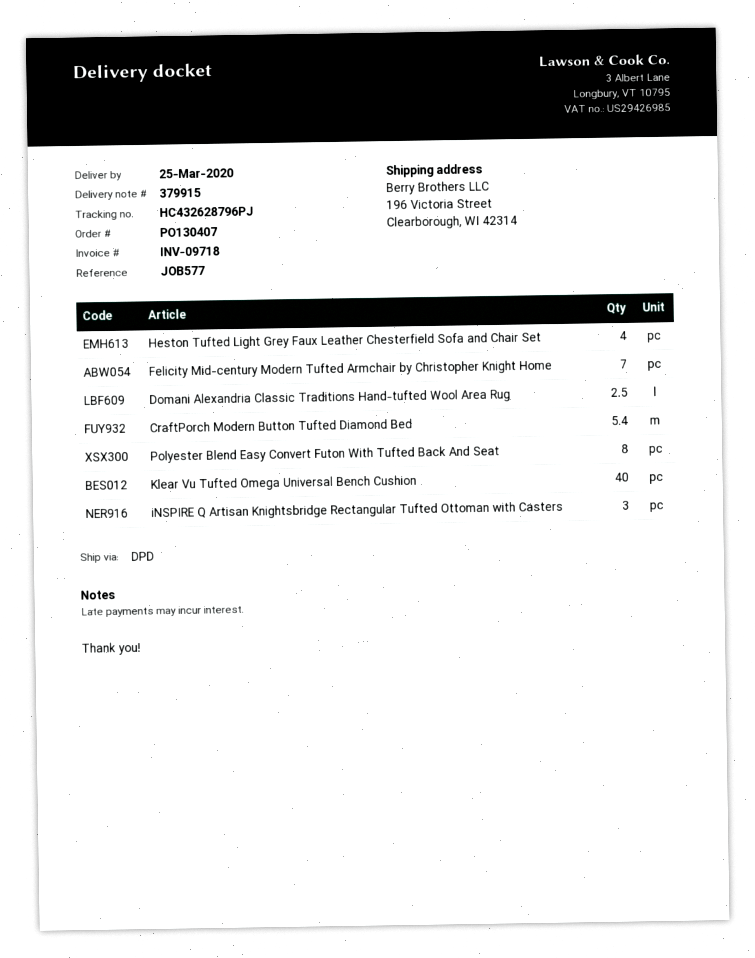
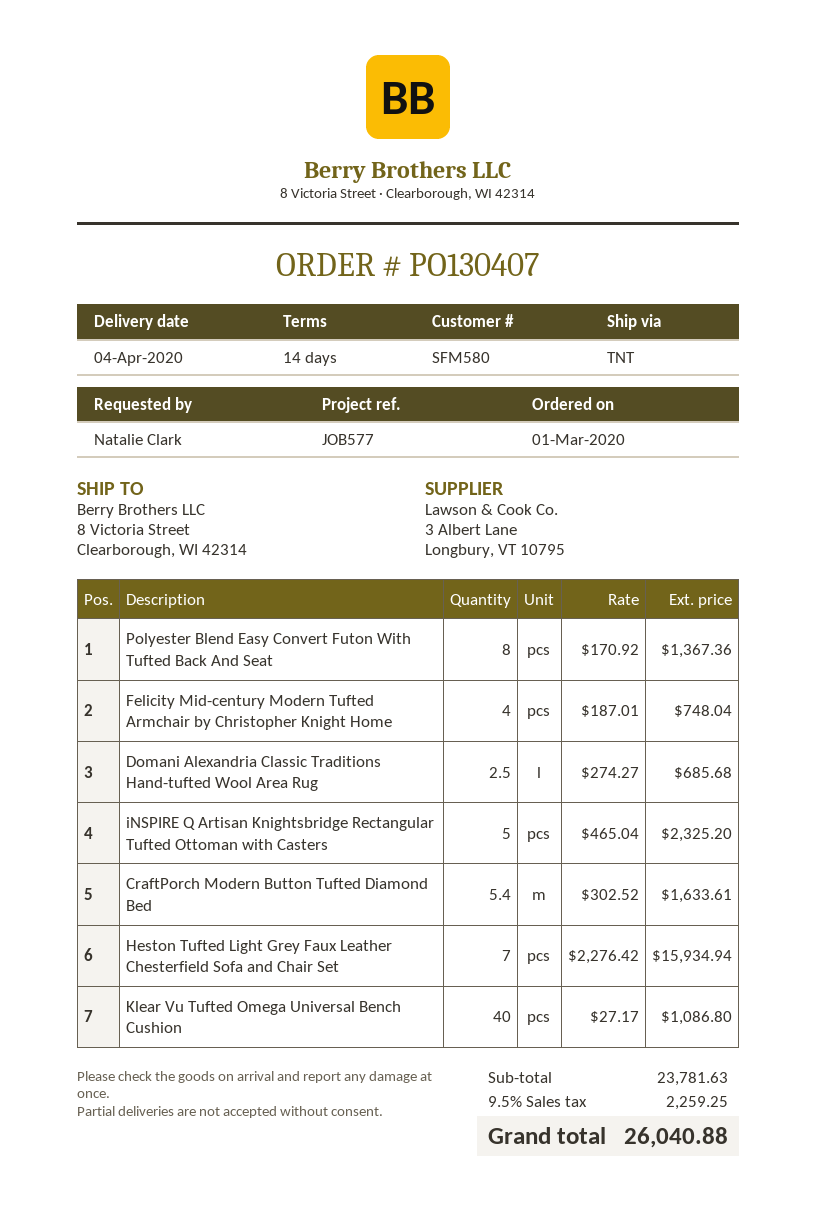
delivery date: 2020-03-25 -> 2020-04-04
shipping method: DPD -> TNT
ship to: 196 Victoria Street, Clearborough, WI 42314 -> 8 Victoria Street, Clearborough, WI 42314
Heston Tufted Light Grey Faux Leather Chesterfield Sofa and Chair Set: 4 -> 7
Felicity Mid-century Modern Tufted Armchair by Christopher Knight Home: 7 -> 4
iNSPIRE Q Artisan Knightsbridge Rectangular Tufted Ottoman with Casters: 3 -> 5

